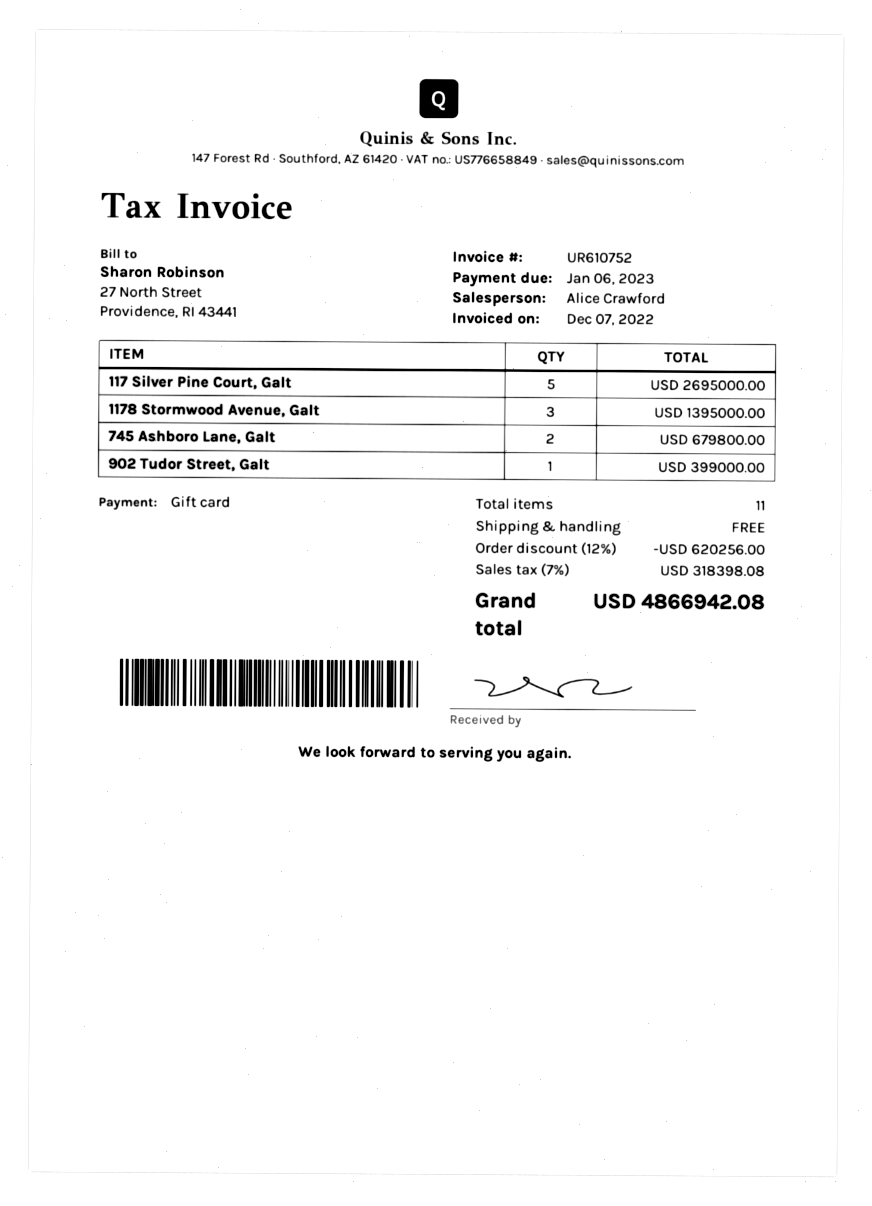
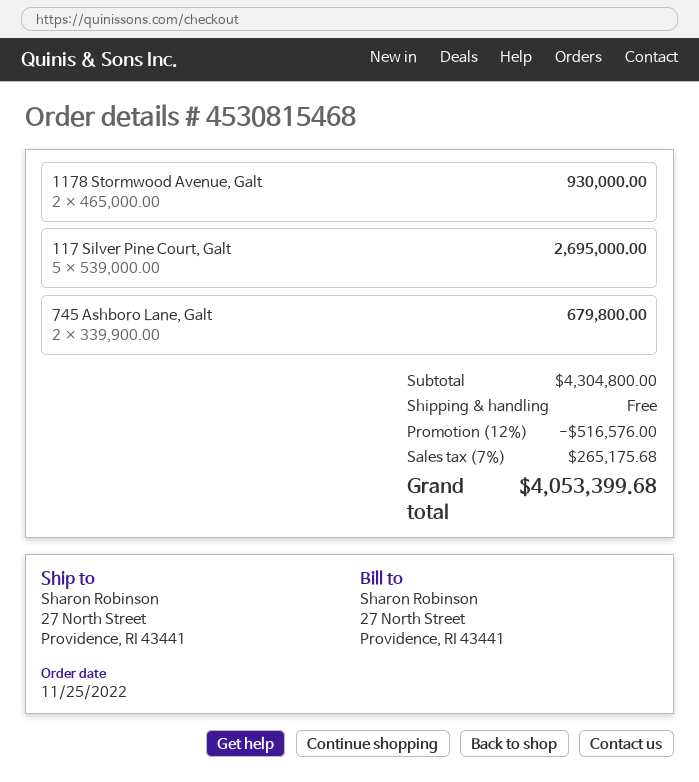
1178 Stormwood Avenue, Galt: 3 for 1395000.00 -> 2 for 930000.00
902 Tudor Street, Galt: 1 for 399000.00 -> none
discount: 12% = 620256.00 -> 12% = 516576.00
tax: 7% = 318398.08 -> 7% = 265175.68
total: 4866942.08 -> 4053399.68

